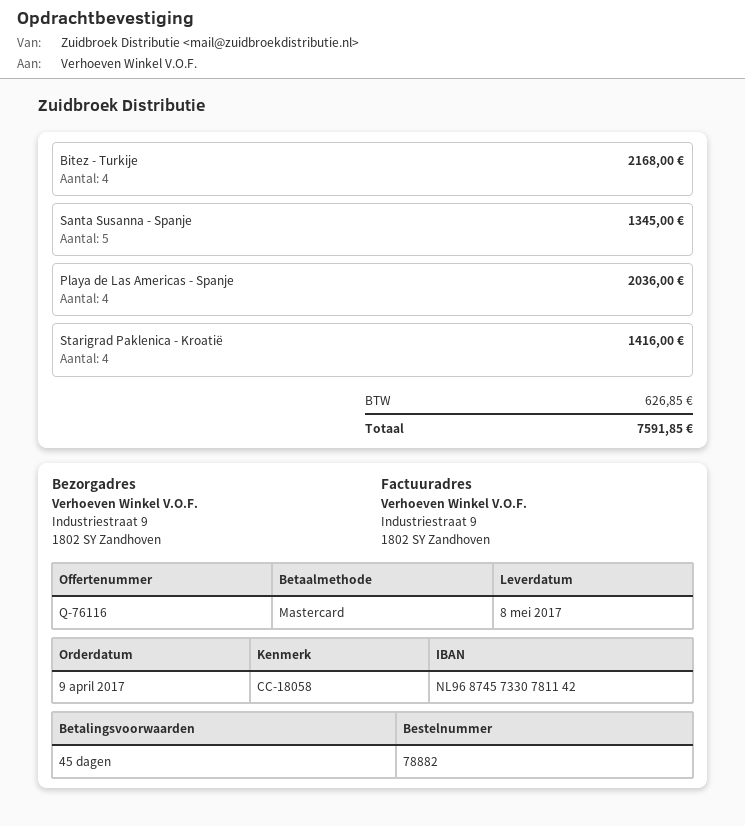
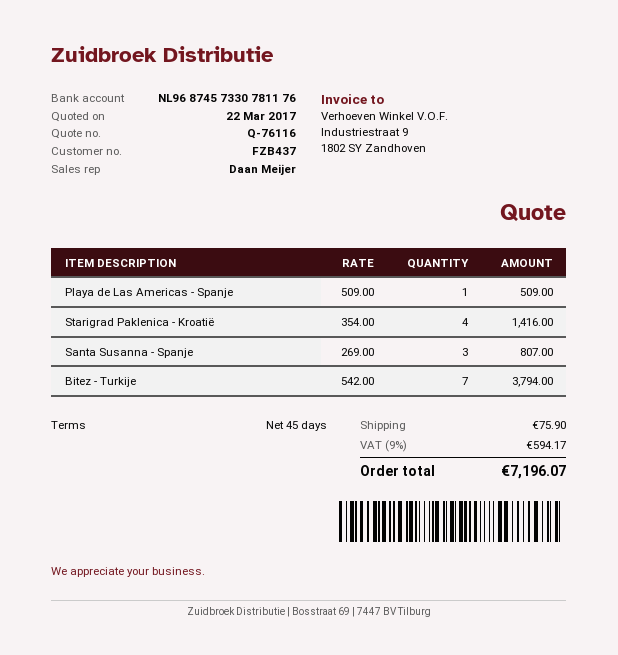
bank account: NL9687457330781142 -> NL9687457330781176
Bitez - Turkije: 4 for 2168.00 -> 7 for 3794.00
Santa Susanna - Spanje: 5 for 1345.00 -> 3 for 807.00
Playa de Las Americas - Spanje: 4 for 2036.00 -> 1 for 509.00
shipping: none -> 75.90
tax: 626.85 -> 594.17
total: 7591.85 -> 7196.07

